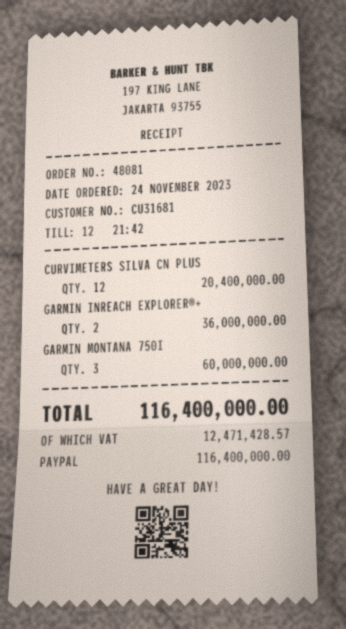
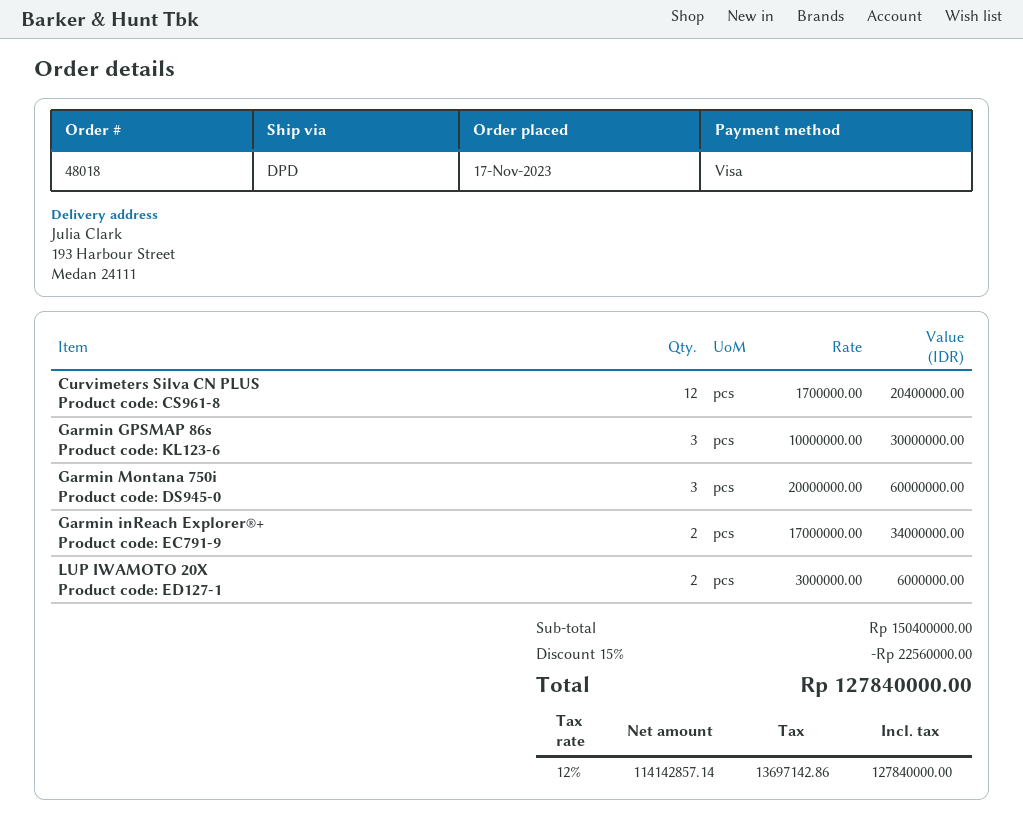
order number: 48081 -> 48018
order date: 2023-11-24 -> 2023-11-17
payment method: PayPal -> Visa
GARMIN INREACH EXPLORER®+: 2 for 36000000.00 -> 2 for 34000000.00
Garmin GPSMAP 86s: none -> 3 for 30000000.00
LUP IWAMOTO 20X: none -> 2 for 6000000.00
discount: none -> 15% = 22560000.00
tax: 12471428.57 -> 13697142.86
total: 116400000.00 -> 127840000.00

